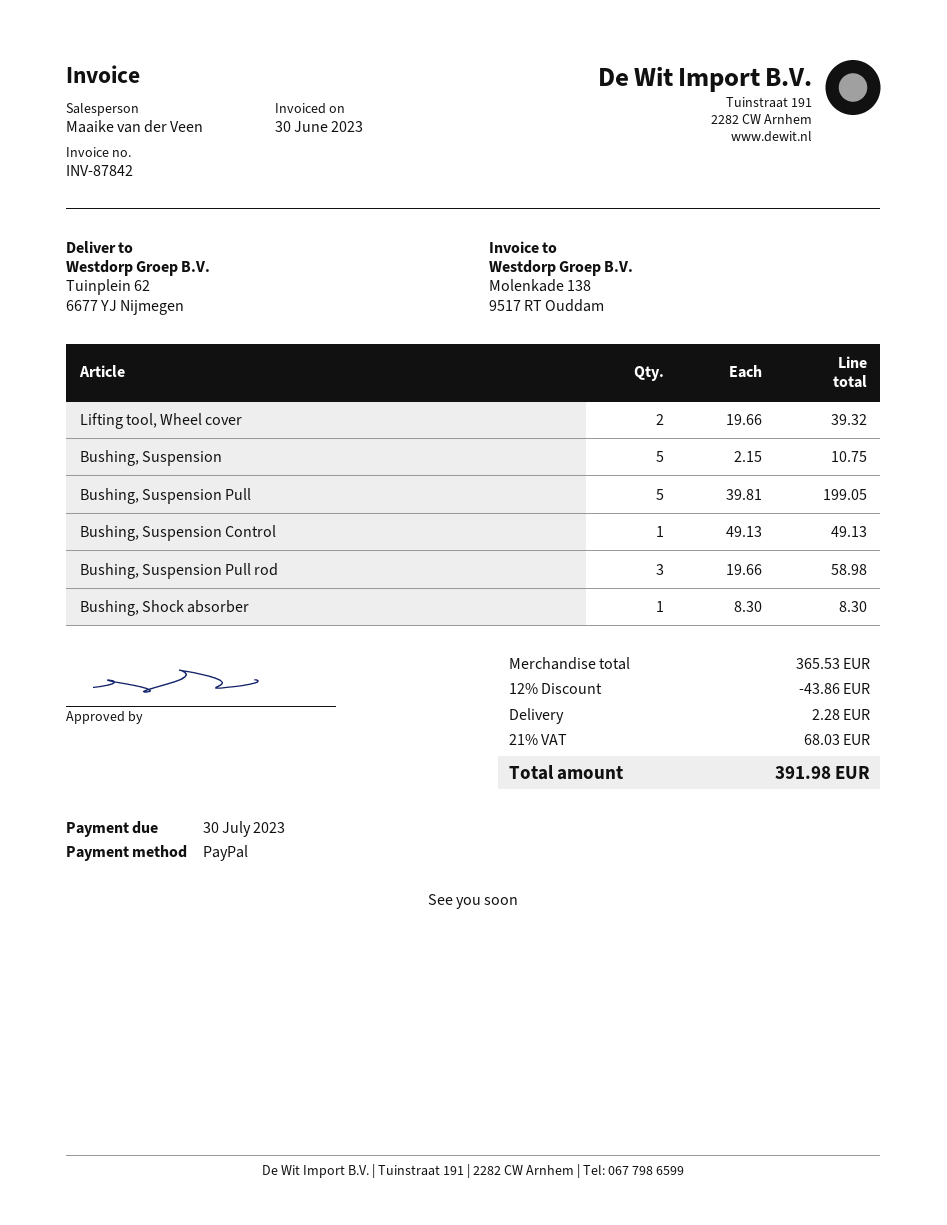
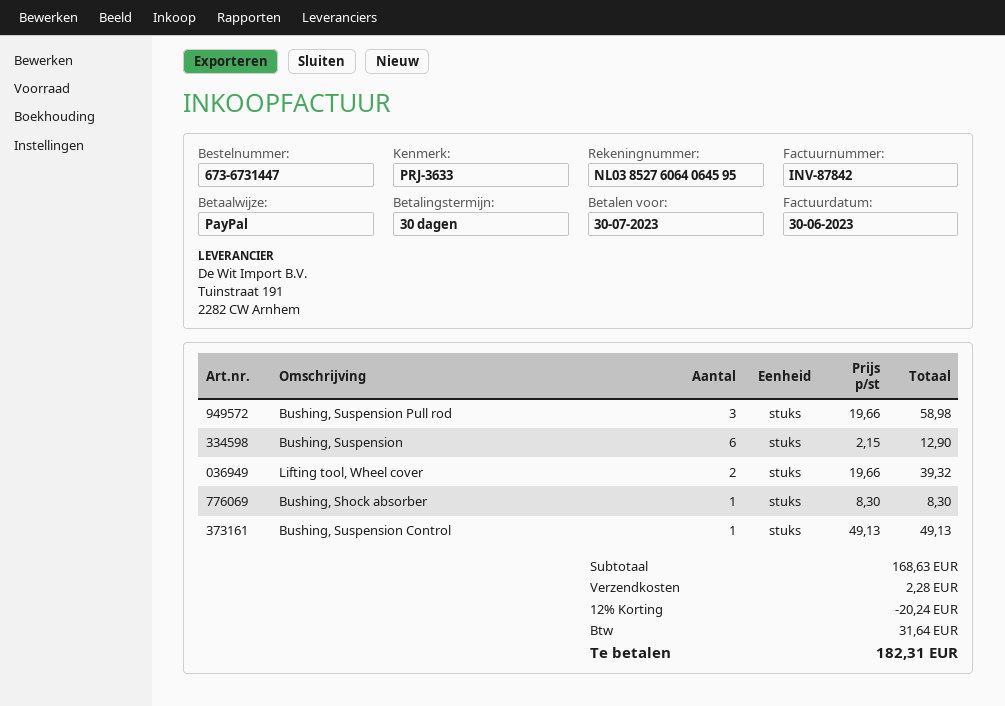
Bushing, Suspension: 5 x 2.15 = 10.75 -> 6 x 2.15 = 12.90
Bushing, Suspension Pull: 5 x 39.81 = 199.05 -> none
subtotal: 365.53 -> 168.63
discount: 12% = 43.86 -> 12% = 20.24
tax: 68.03 -> 31.64
total: 391.98 -> 182.31

